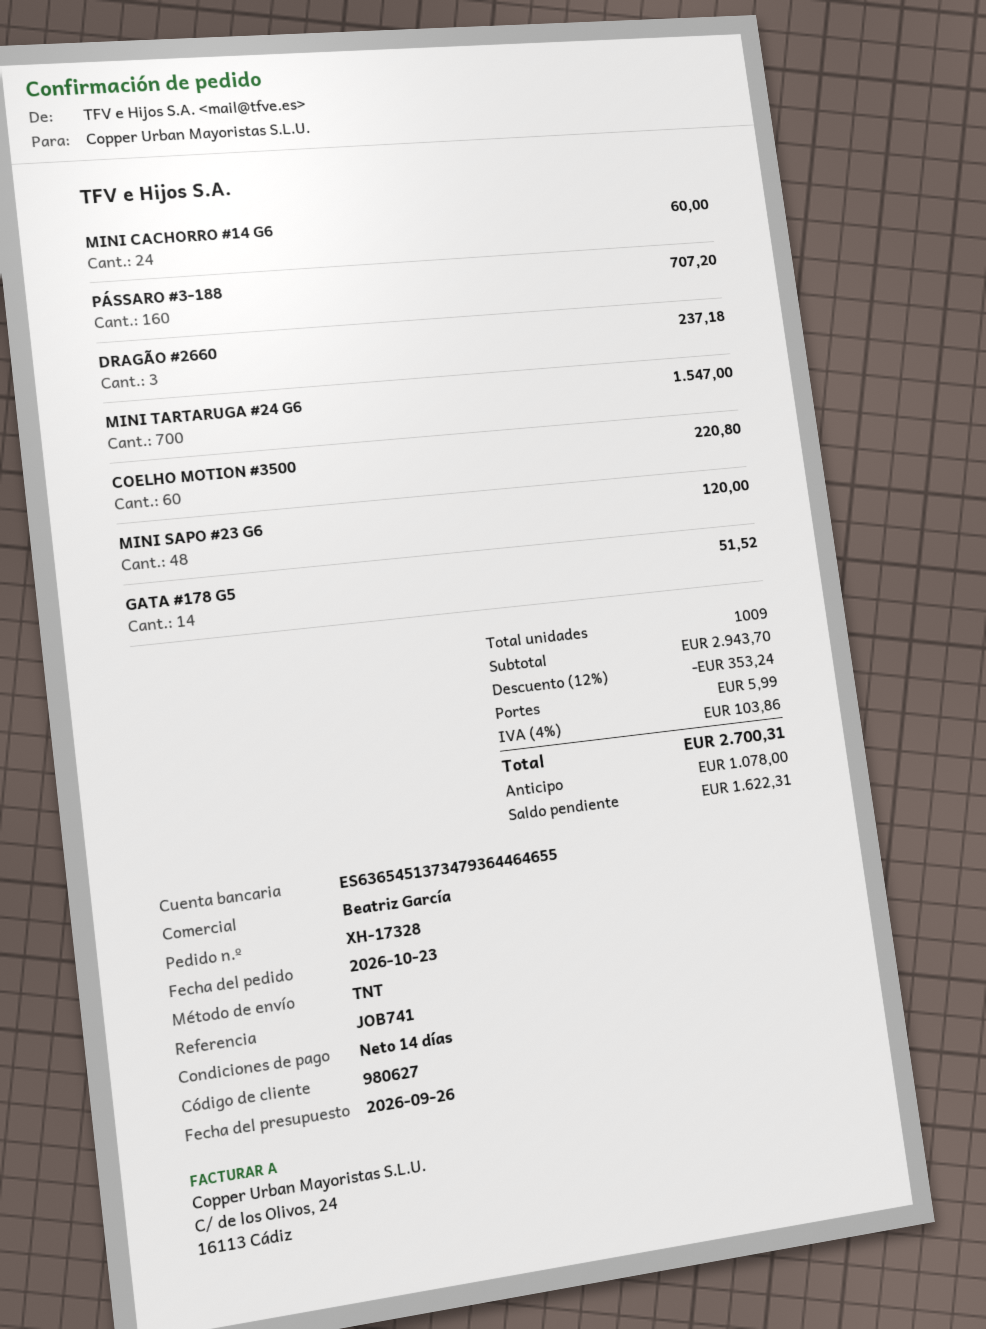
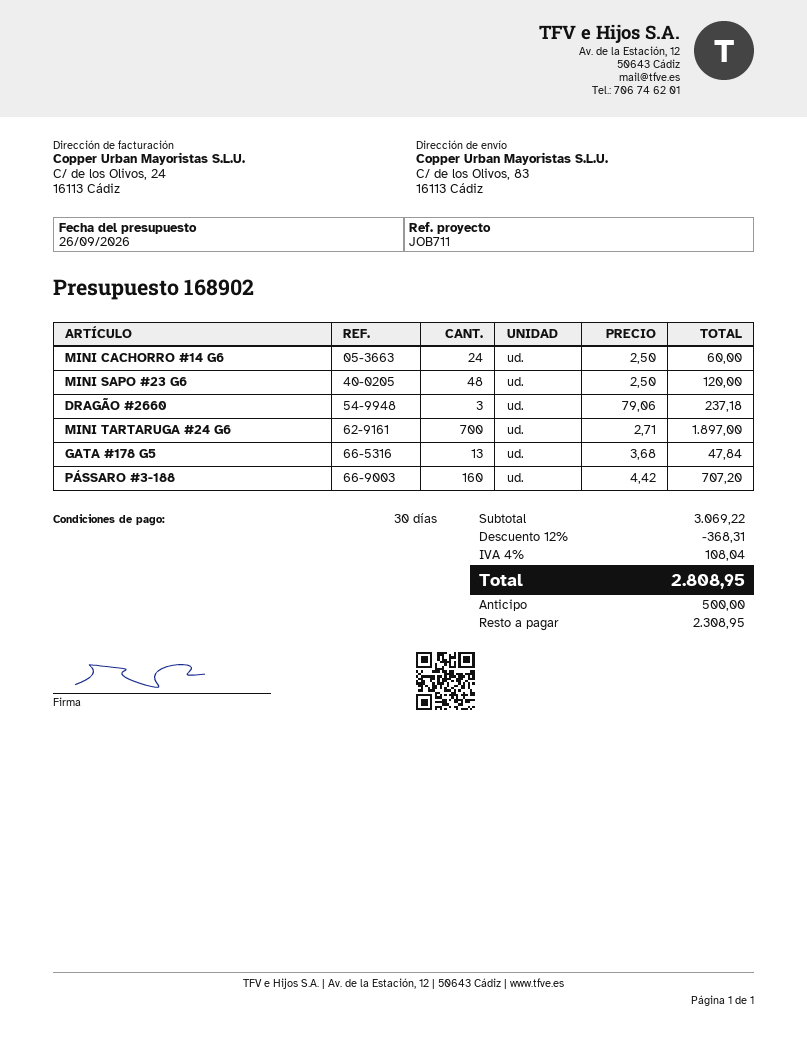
payment terms: 14 days -> 30 days
reference: JOB741 -> JOB711
MINI TARTARUGA #24 G6: 700 for 1547.00 -> 700 for 1897.00
COELHO MOTION #3500: 60 for 220.80 -> none
GATA #178 G5: 14 for 51.52 -> 13 for 47.84
subtotal: 2943.70 -> 3069.22
discount: 12% = 353.24 -> 12% = 368.31
shipping: 5.99 -> none
tax: 4% = 103.86 -> 4% = 108.04
total: 2700.31 -> 2808.95
deposit: 1078.00 -> 500.00
balance: 1622.31 -> 2308.95

